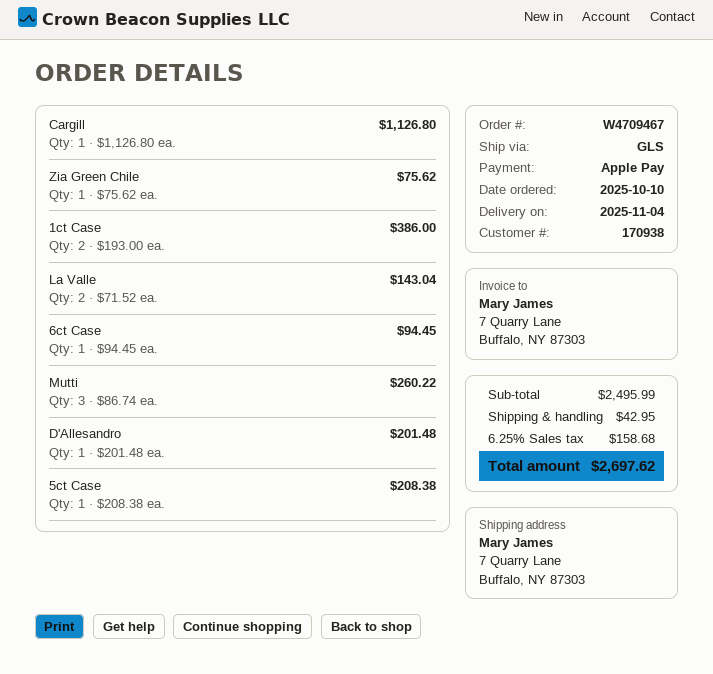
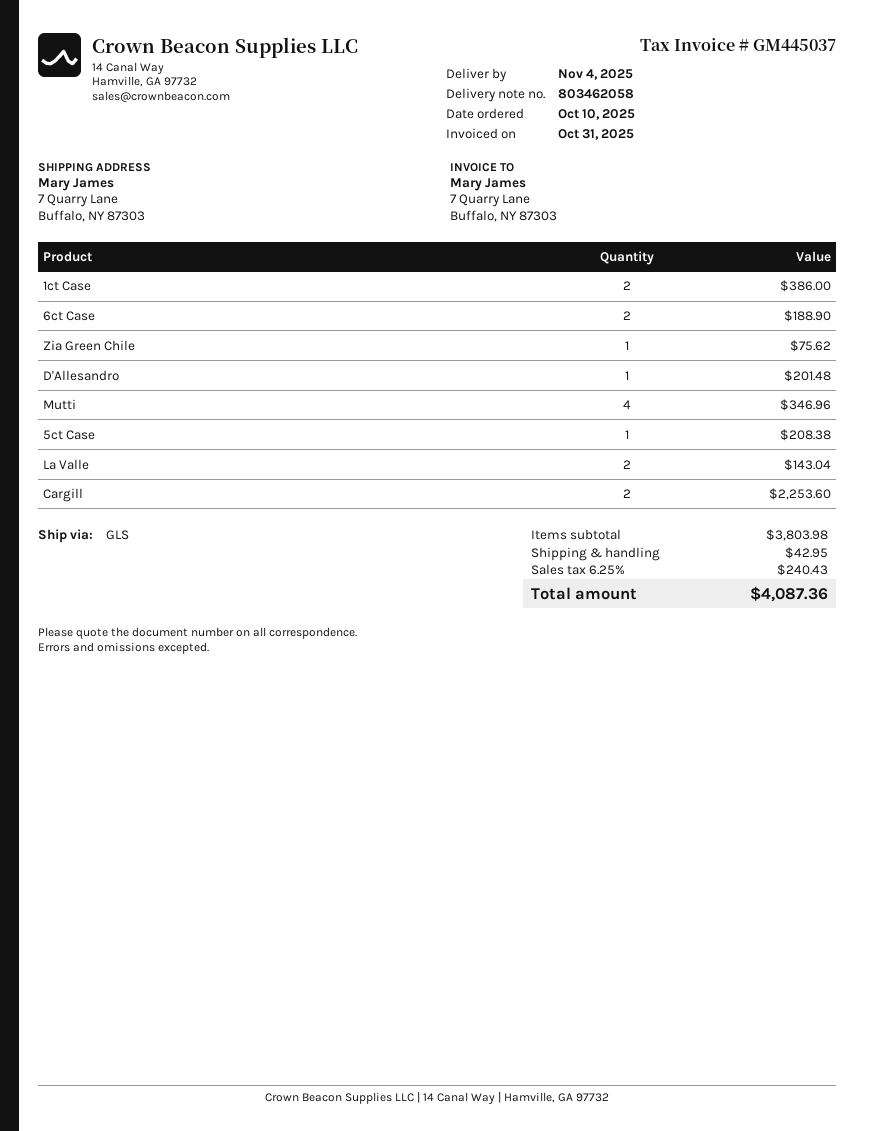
Cargill: 1 for 1126.80 -> 2 for 2253.60
6ct Case: 1 for 94.45 -> 2 for 188.90
Mutti: 3 for 260.22 -> 4 for 346.96
subtotal: 2495.99 -> 3803.98
tax: 6.25% = 158.68 -> 6.25% = 240.43
total: 2697.62 -> 4087.36

